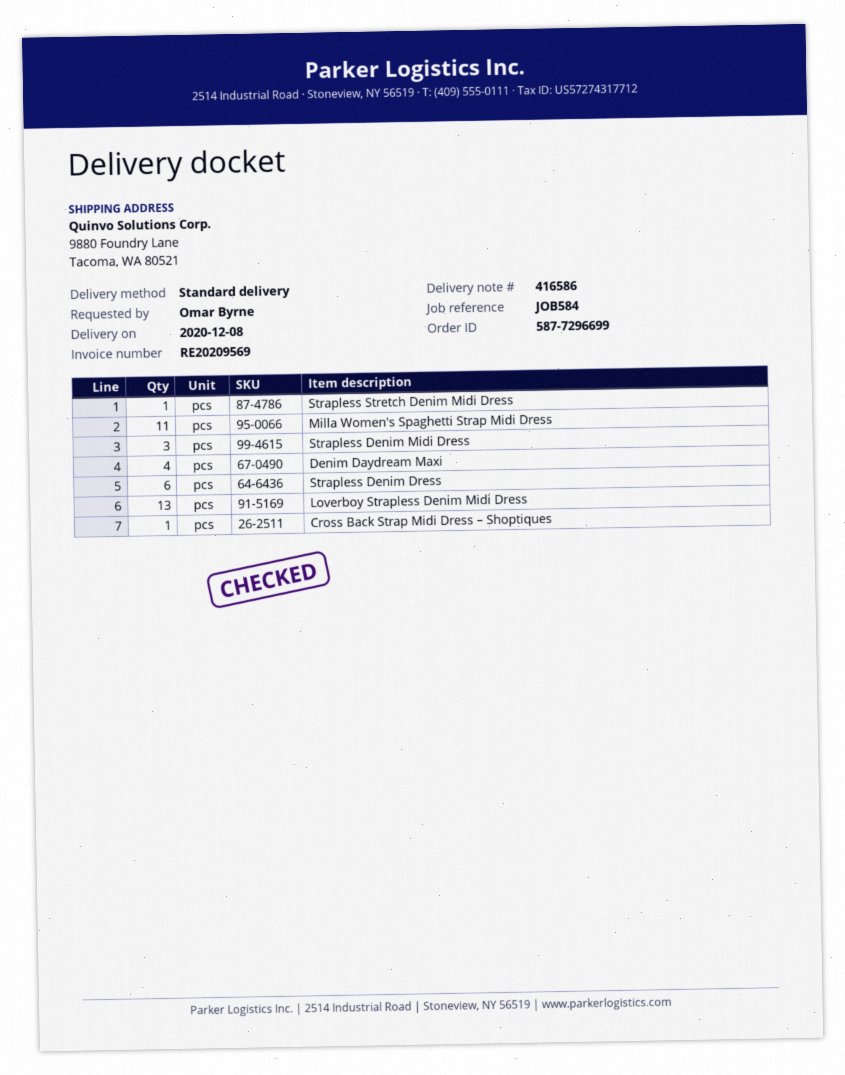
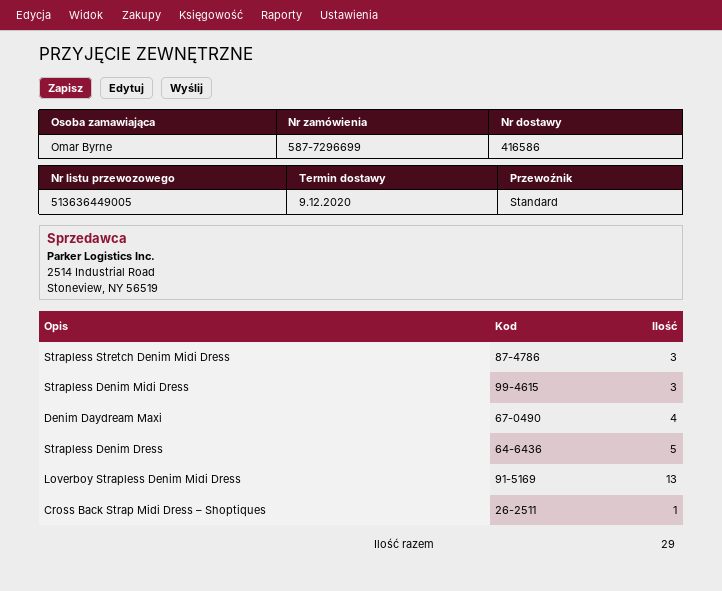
delivery date: 2020-12-08 -> 2020-12-09
Strapless Stretch Denim Midi Dress: 1 -> 3
Milla Women's Spaghetti Strap Midi Dress: 11 -> none
Strapless Denim Dress: 6 -> 5

